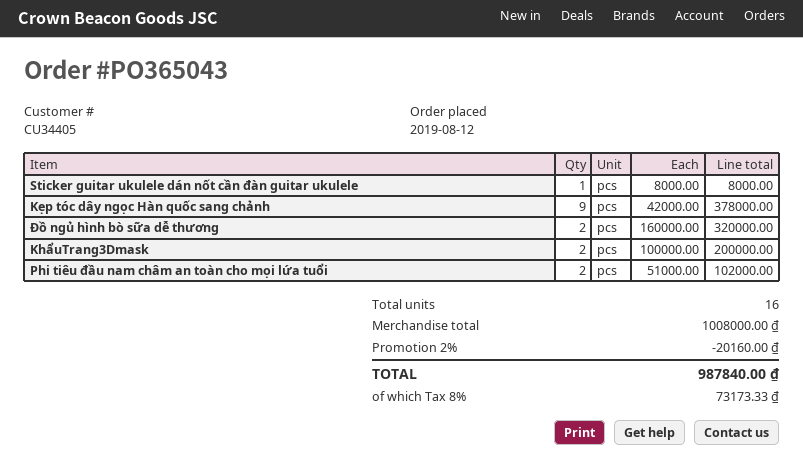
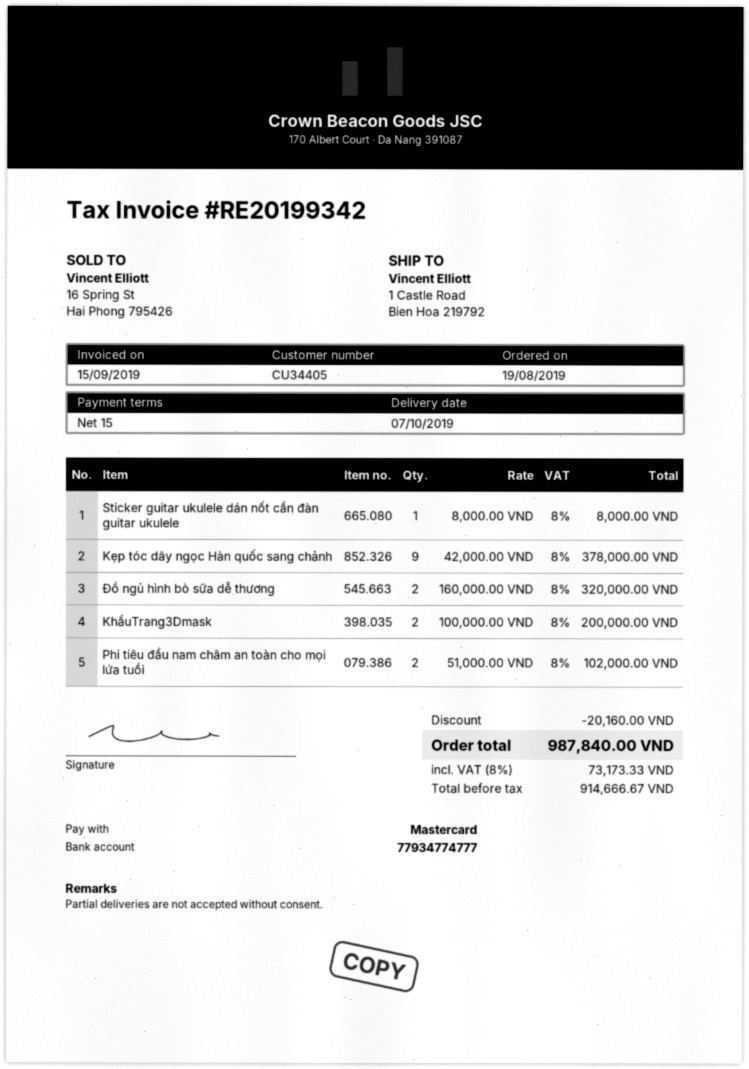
order date: 2019-08-12 -> 2019-08-19

